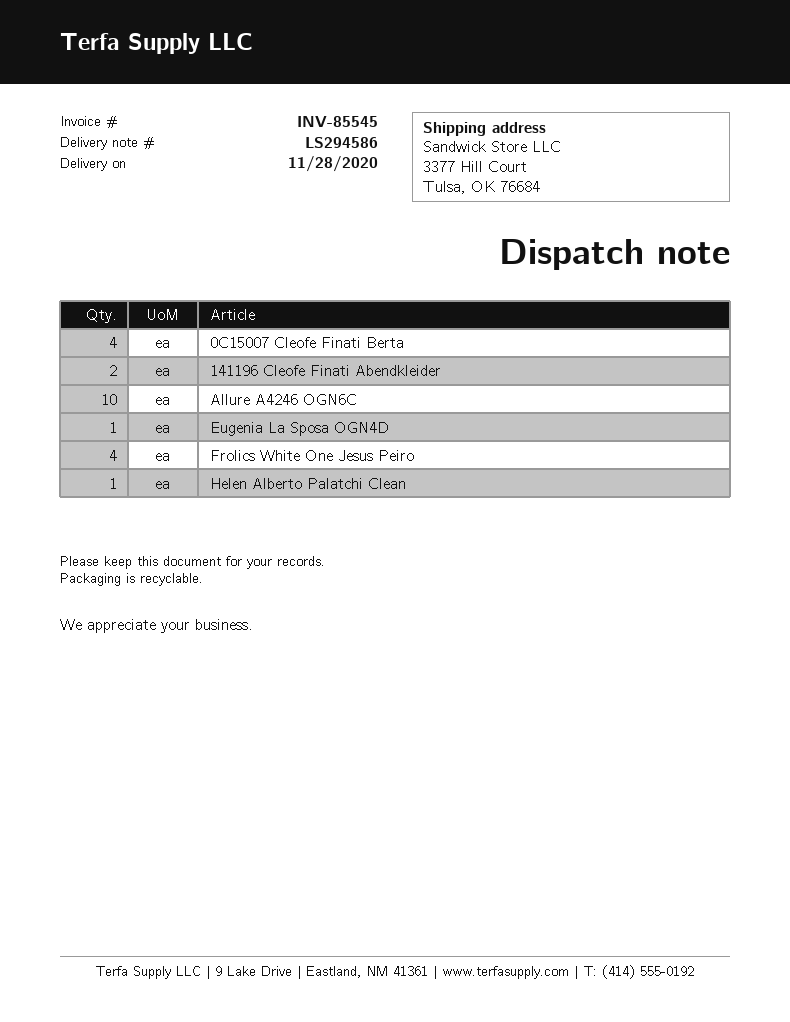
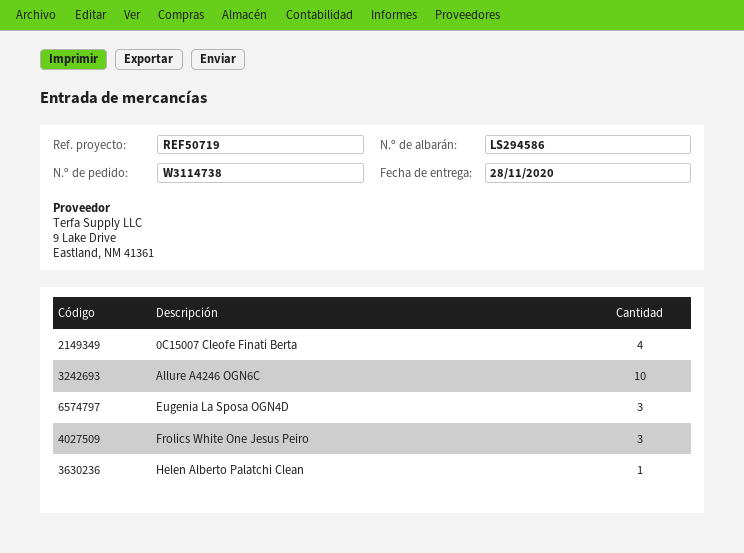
141196 Cleofe Finati Abendkleider: 2 -> none
Eugenia La Sposa OGN4D: 1 -> 3
Frolics White One Jesus Peiro: 4 -> 3

